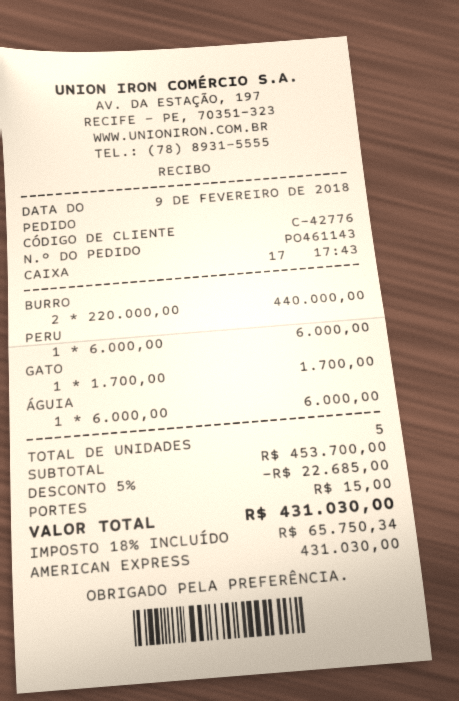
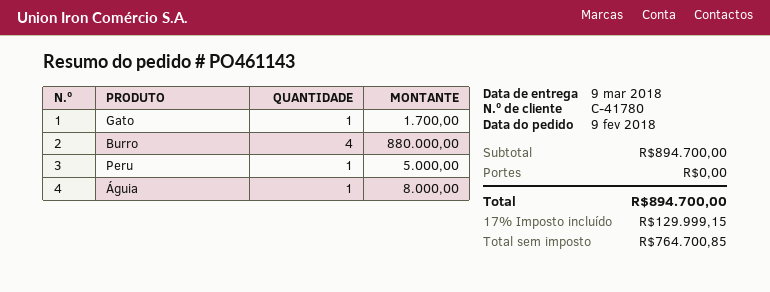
customer number: C-42776 -> C-41780
BURRO: 2 for 440000.00 -> 4 for 880000.00
PERU: 1 for 6000.00 -> 1 for 5000.00
ÁGUIA: 1 for 6000.00 -> 1 for 8000.00
subtotal: 453700.00 -> 894700.00
discount: 5% = 22685.00 -> none
shipping: 15.00 -> 0.00
tax: 18% = 65750.34 -> 17% = 129999.15
total: 431030.00 -> 894700.00

